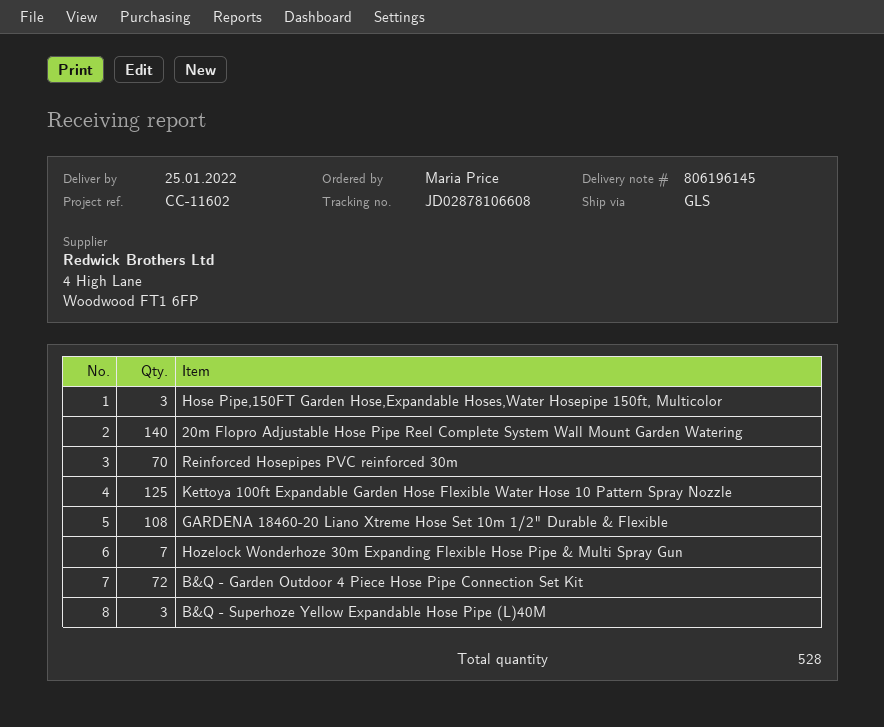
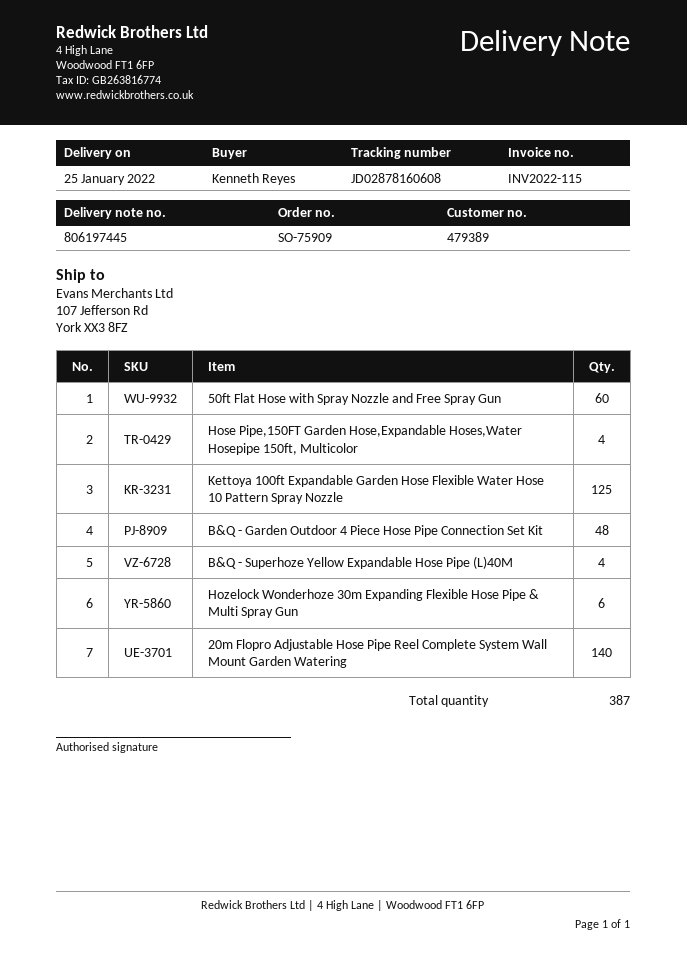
delivery note number: 806196145 -> 806197445
ordered by: Maria Price -> Kenneth Reyes
tracking number: JD02878106608 -> JD02878160608
Hose Pipe,150FT Garden Hose,Expandable Hoses,Water Hosepipe 150ft, Multicolor: 3 -> 4
Reinforced Hosepipes PVC reinforced 30m: 70 -> none
GARDENA 18460-20 Liano Xtreme Hose Set 10m 1/2" Durable & Flexible: 108 -> none
Hozelock Wonderhoze 30m Expanding Flexible Hose Pipe & Multi Spray Gun: 7 -> 6
B&Q - Garden Outdoor 4 Piece Hose Pipe Connection Set Kit: 72 -> 48
B&Q - Superhoze Yellow Expandable Hose Pipe (L)40M: 3 -> 4
50ft Flat Hose with Spray Nozzle and Free Spray Gun: none -> 60
total quantity: 528 -> 387

